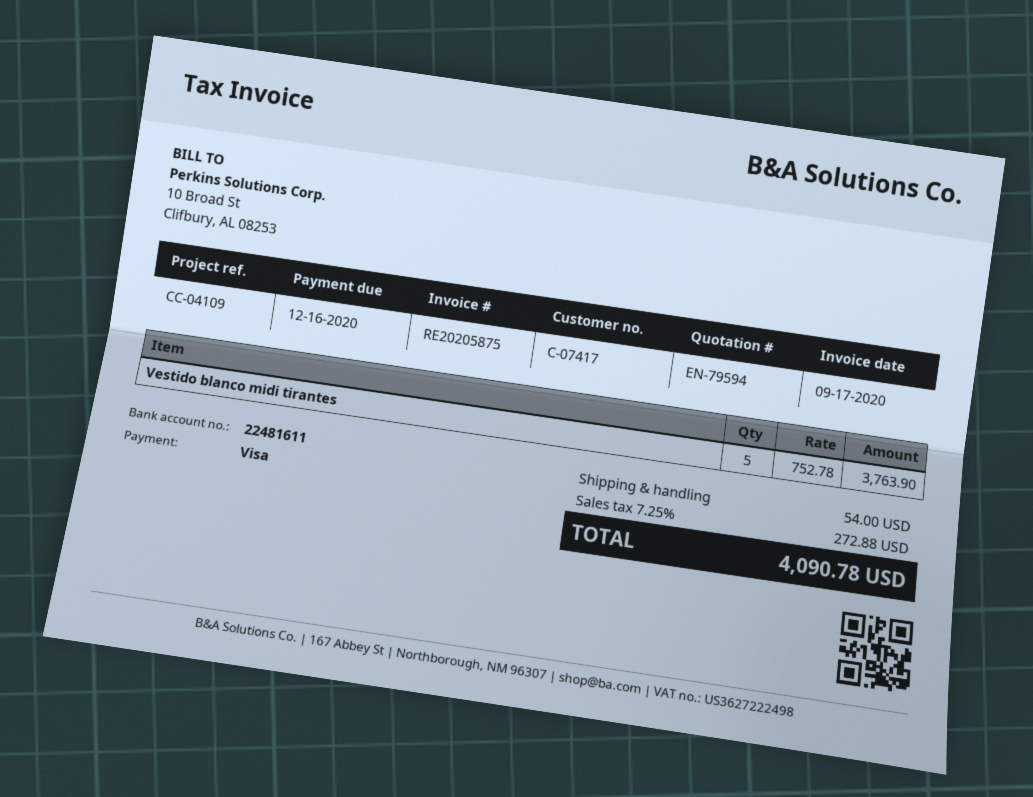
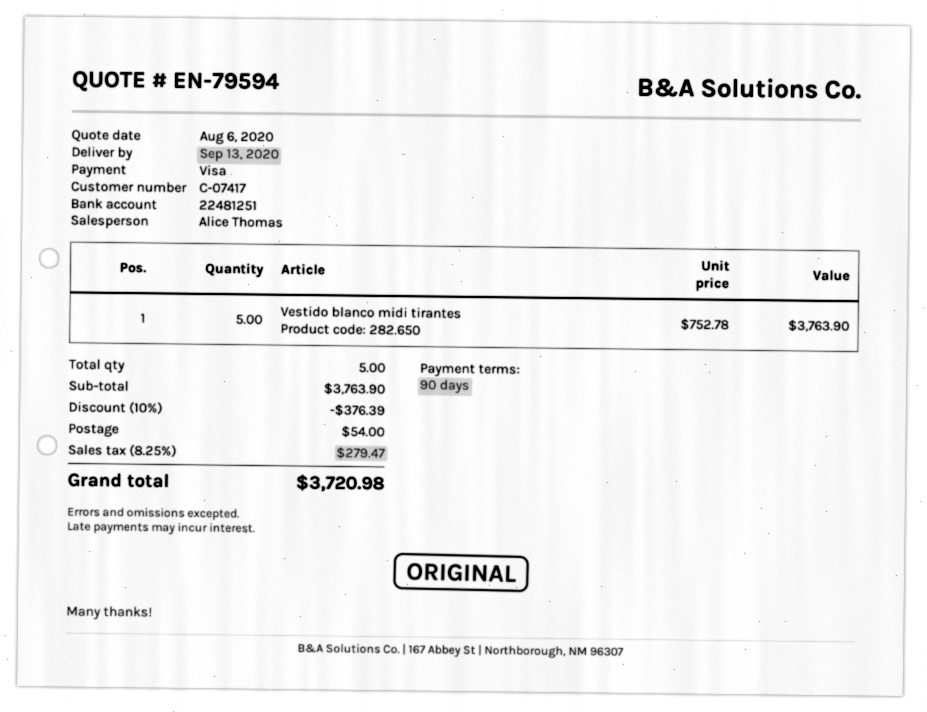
bank account: 22481611 -> 22481251
discount: none -> 10% = 376.39
tax: 7.25% = 272.88 -> 8.25% = 279.47
total: 4090.78 -> 3720.98

